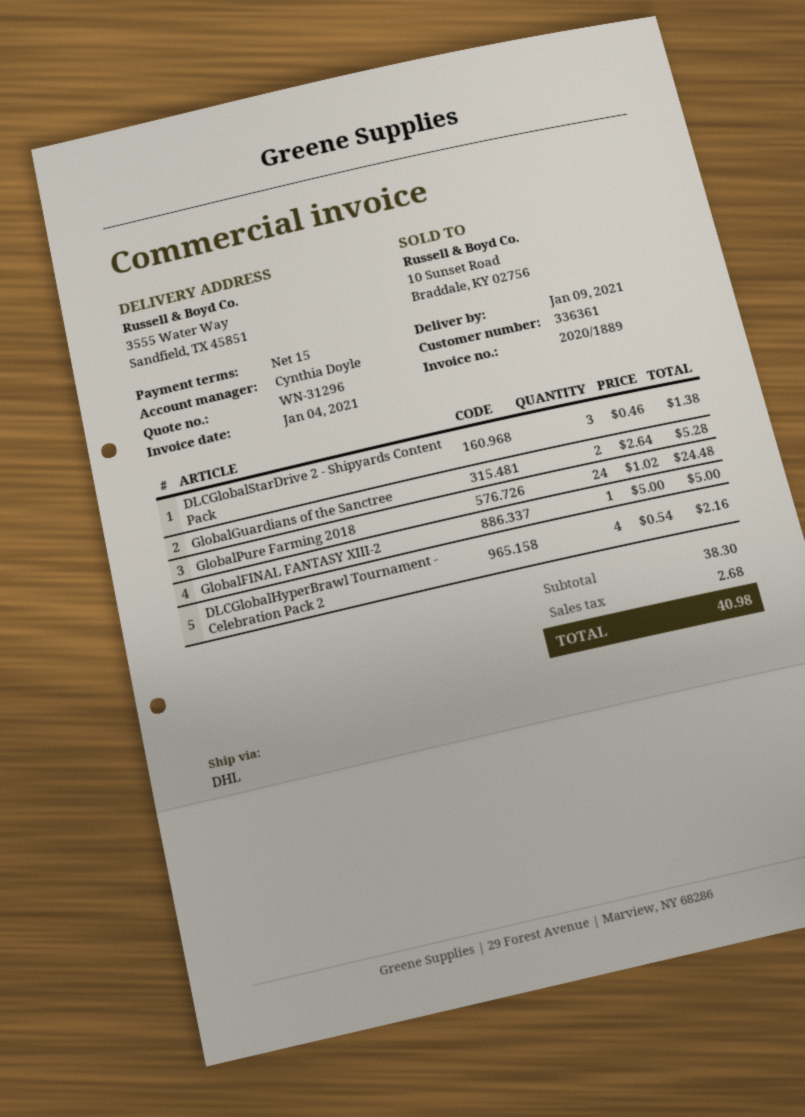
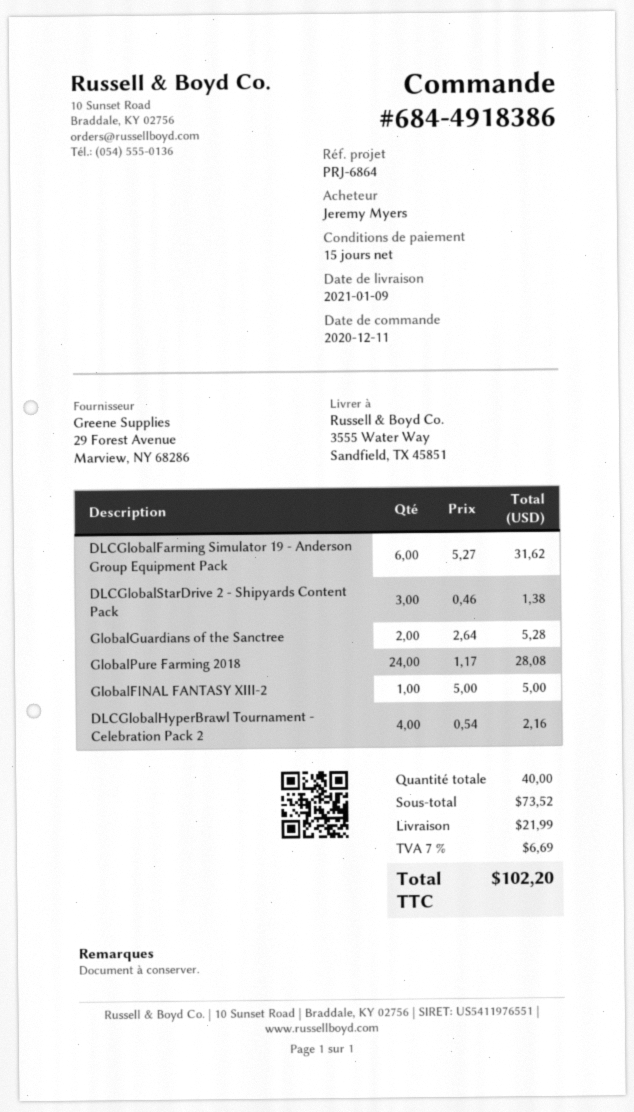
GlobalPure Farming 2018: 24 x 1.02 = 24.48 -> 24 x 1.17 = 28.08
DLCGlobalFarming Simulator 19 - Anderson Group Equipment Pack: none -> 6 x 5.27 = 31.62
subtotal: 38.30 -> 73.52
shipping: none -> 21.99
tax: 2.68 -> 6.69
total: 40.98 -> 102.20

